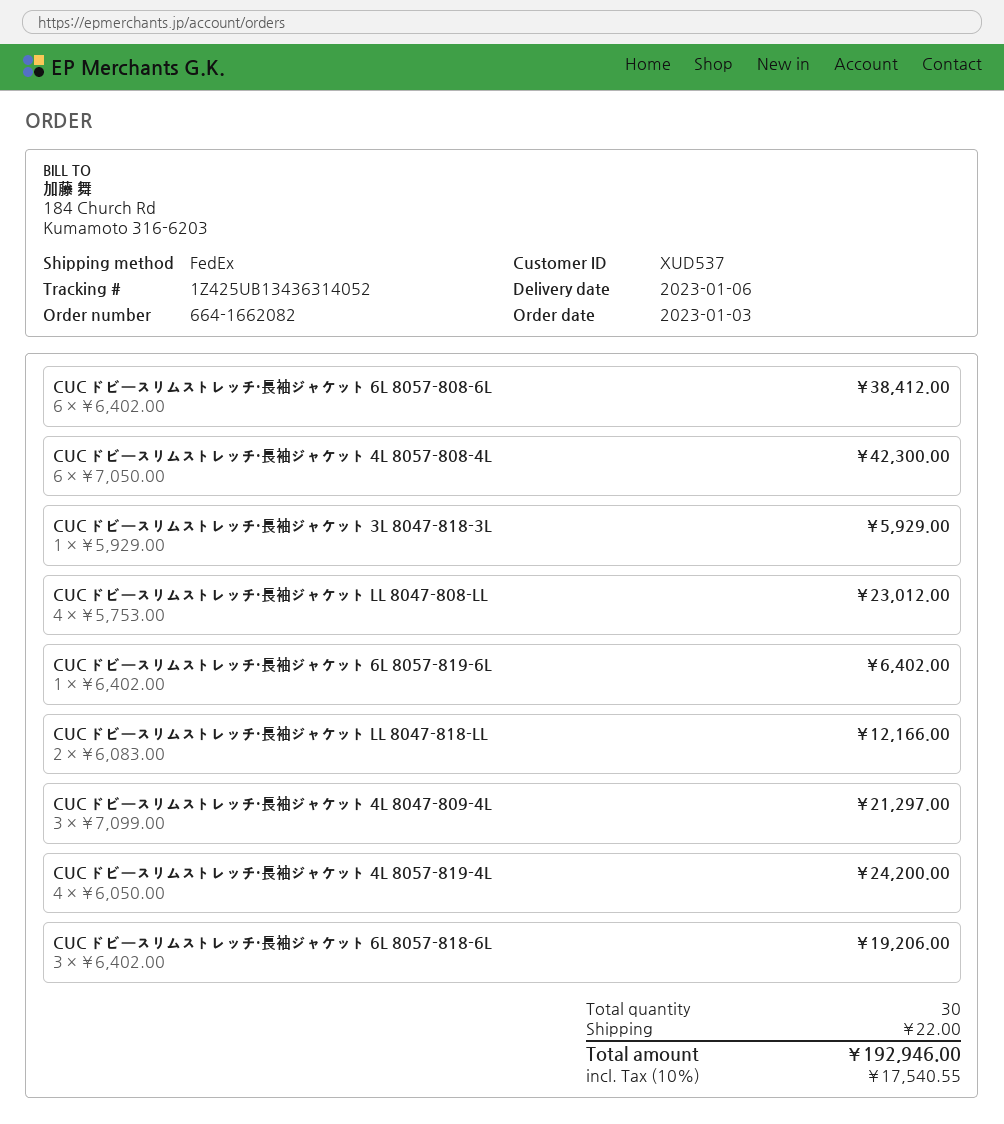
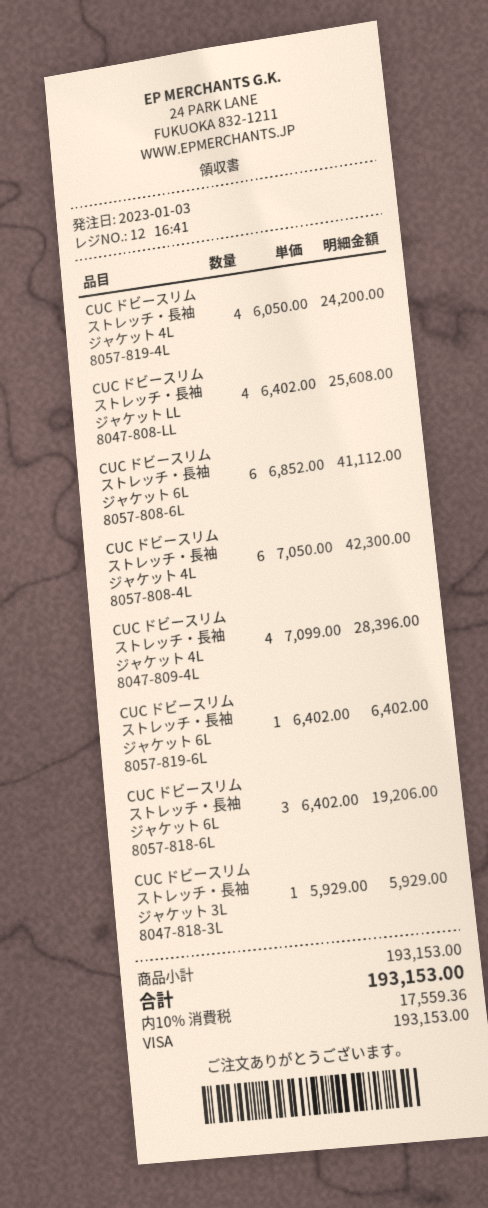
CUC ドビースリムストレッチ・長袖ジャケット 6L 8057-808-6L: 6 x 6402.00 = 38412.00 -> 6 x 6852.00 = 41112.00
CUC ドビースリムストレッチ・長袖ジャケット LL 8047-808-LL: 4 x 5753.00 = 23012.00 -> 4 x 6402.00 = 25608.00
CUC ドビースリムストレッチ・長袖ジャケット LL 8047-818-LL: 2 x 6083.00 = 12166.00 -> none
CUC ドビースリムストレッチ・長袖ジャケット 4L 8047-809-4L: 3 x 7099.00 = 21297.00 -> 4 x 7099.00 = 28396.00
shipping: 22.00 -> none
tax: 10% = 17540.55 -> 10% = 17559.36
total: 192946.00 -> 193153.00

